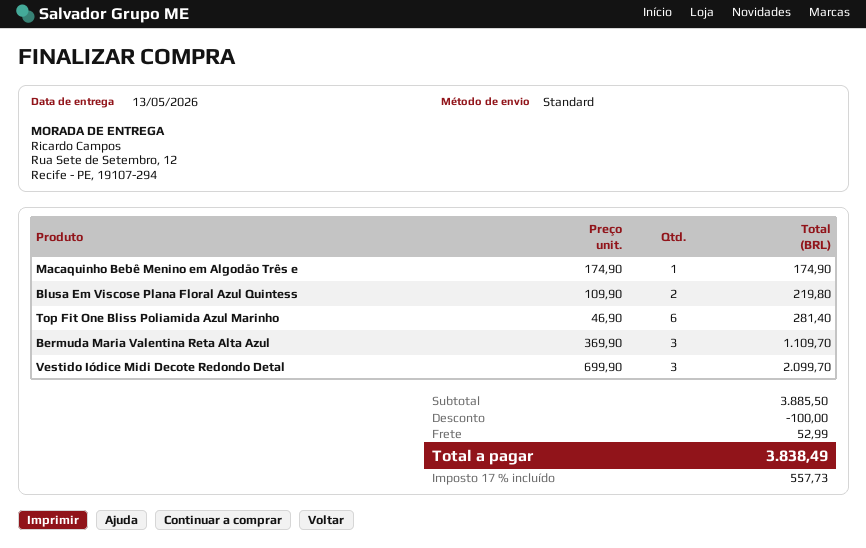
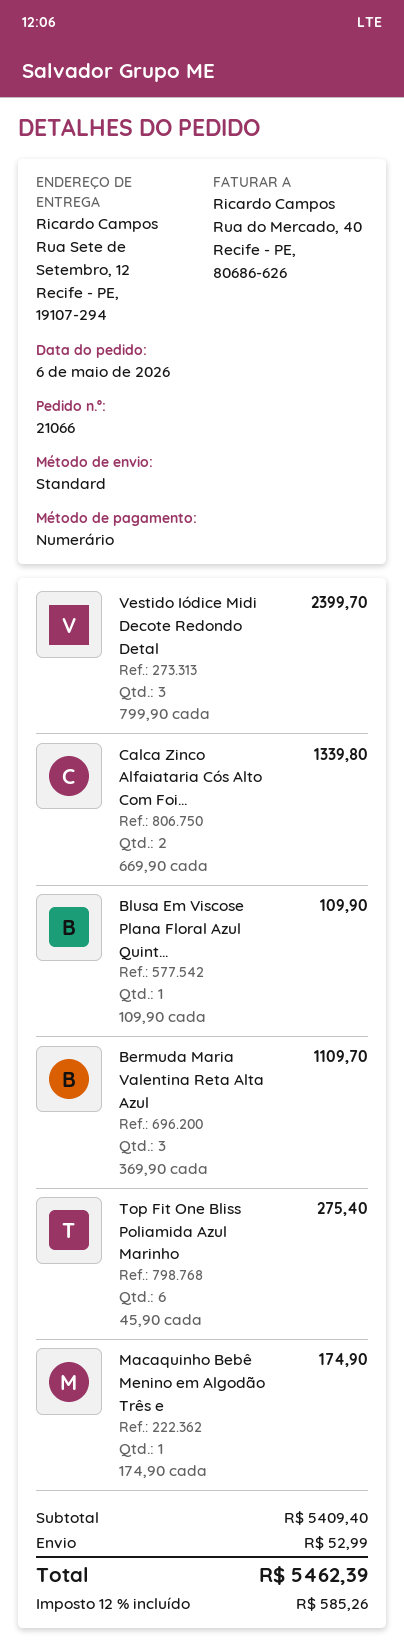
Blusa Em Viscose Plana Floral Azul Quintess: 2 x 109.90 = 219.80 -> 1 x 109.90 = 109.90
Top Fit One Bliss Poliamida Azul Marinho: 6 x 46.90 = 281.40 -> 6 x 45.90 = 275.40
Vestido Iódice Midi Decote Redondo Detal: 3 x 699.90 = 2099.70 -> 3 x 799.90 = 2399.70
Calca Zinco Alfaiataria Cós Alto Com Foi...: none -> 2 x 669.90 = 1339.80
subtotal: 3885.50 -> 5409.40
discount: 100.00 -> none
tax: 17% = 557.73 -> 12% = 585.26
total: 3838.49 -> 5462.39

